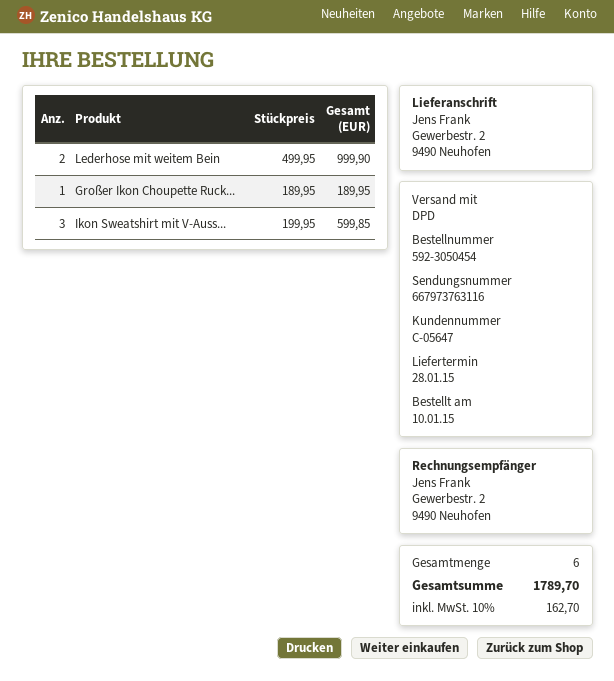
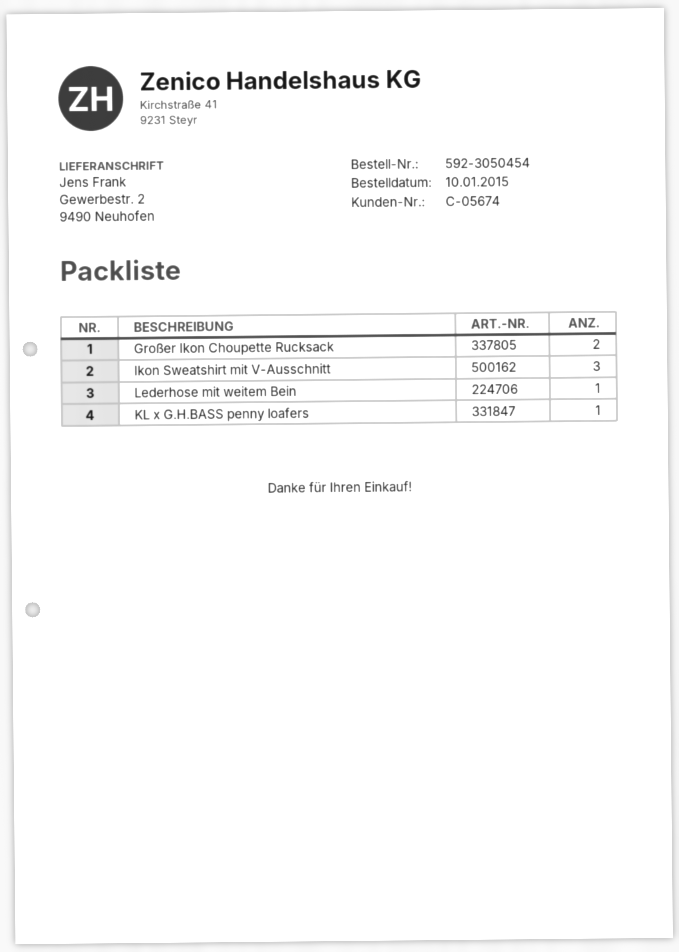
customer number: C-05647 -> C-05674
Lederhose mit weitem Bein: 2 -> 1
Großer Ikon Choupette Ruck...: 1 -> 2
KL x G.H.BASS penny loafers: none -> 1

